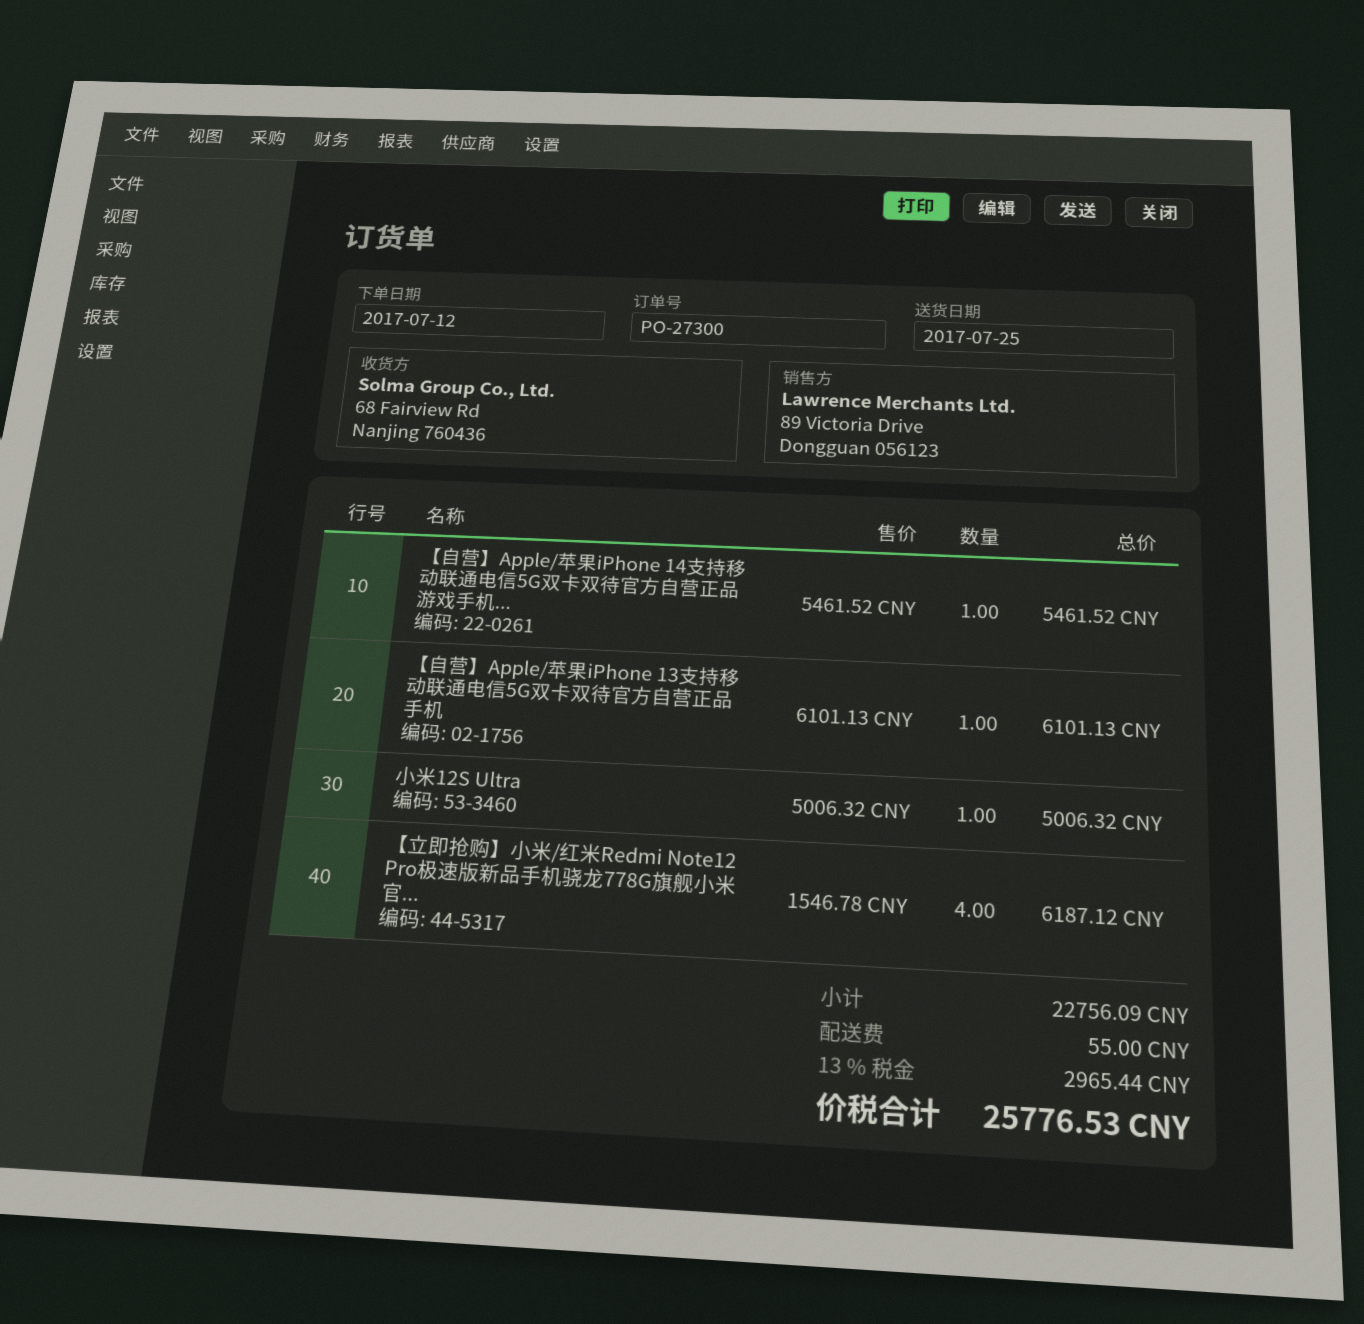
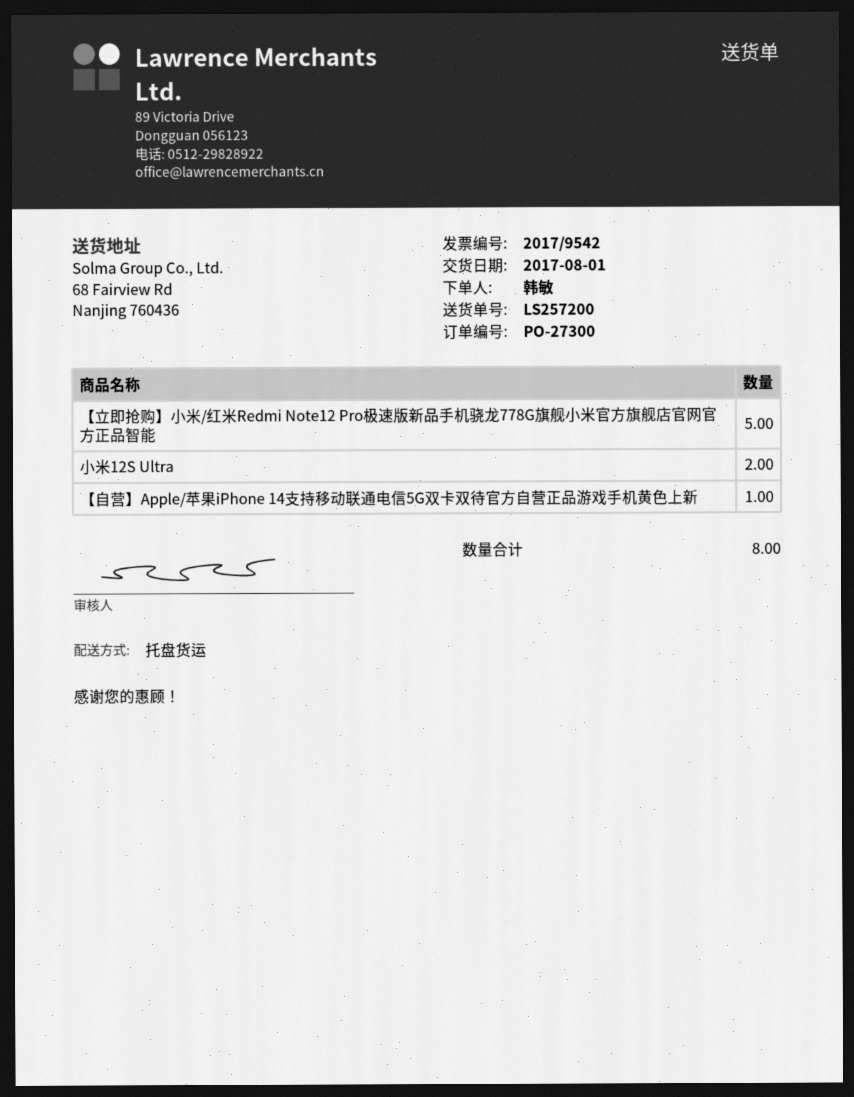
delivery date: 2017-07-25 -> 2017-08-01
【自营】Apple/苹果iPhone 13支持移动联通电信5G双卡双待官方自营正品手机: 1 -> none
小米12S Ultra: 1 -> 2
【立即抢购】小米/红米Redmi Note12 Pro极速版新品手机骁龙778G旗舰小米官...: 4 -> 5

